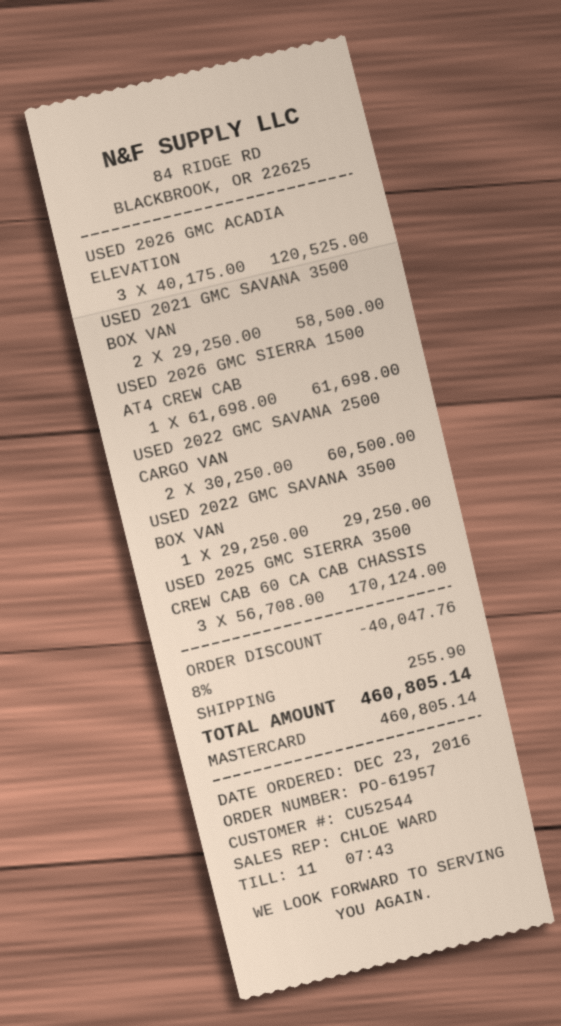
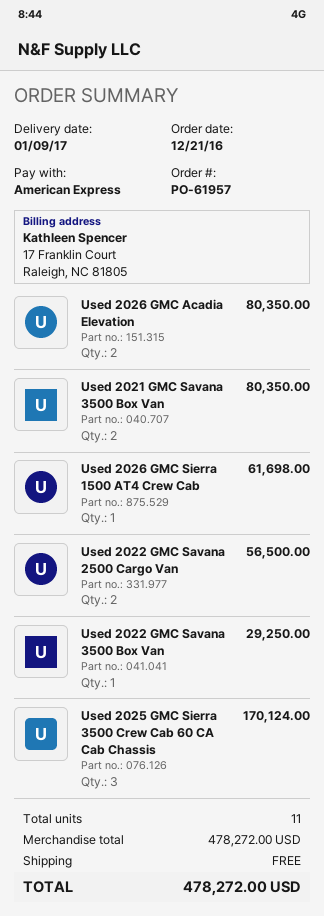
order date: 2016-12-23 -> 2016-12-21
payment method: Mastercard -> American Express
USED 2026 GMC ACADIA ELEVATION: 3 for 120525.00 -> 2 for 80350.00
USED 2021 GMC SAVANA 3500 BOX VAN: 2 for 58500.00 -> 2 for 80350.00
USED 2022 GMC SAVANA 2500 CARGO VAN: 2 for 60500.00 -> 2 for 56500.00
discount: 8% = 40047.76 -> none
shipping: 255.90 -> 0.00
total: 460805.14 -> 478272.00

